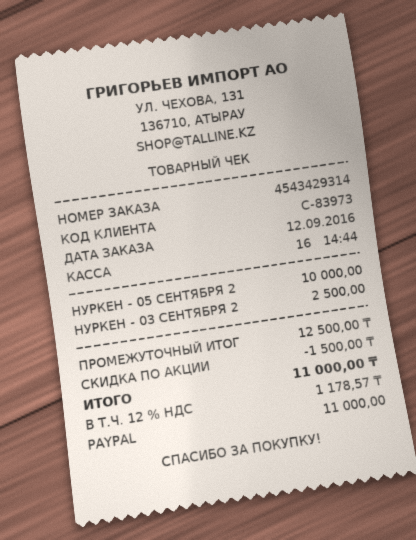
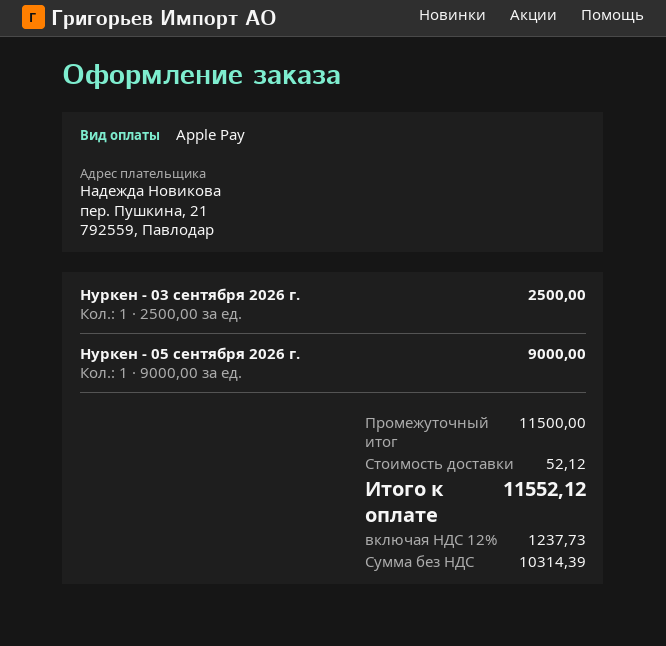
payment method: PayPal -> Apple Pay
НУРКЕН - 05 СЕНТЯБРЯ 2: 1 for 10000.00 -> 1 for 9000.00
subtotal: 12500.00 -> 11500.00
discount: 1500.00 -> none
shipping: none -> 52.12
tax: 12% = 1178.57 -> 12% = 1237.73
total: 11000.00 -> 11552.12

